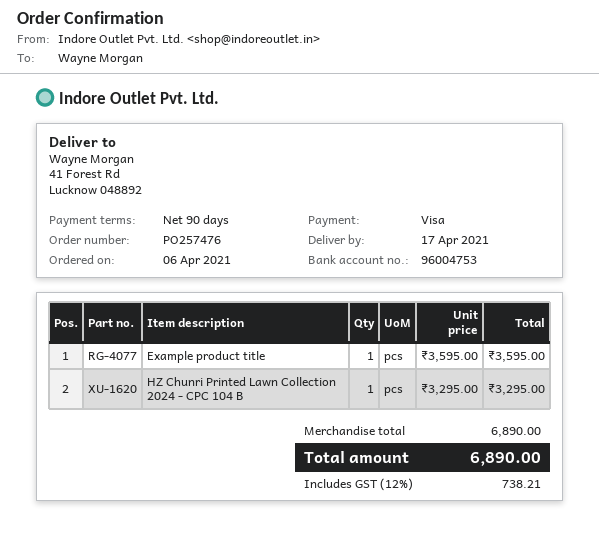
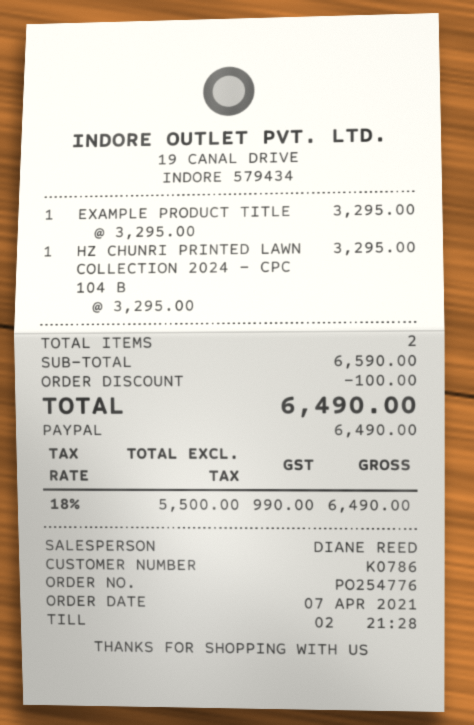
order number: PO257476 -> PO254776
order date: 2021-04-06 -> 2021-04-07
payment method: Visa -> PayPal
Example product title: 1 x 3595.00 = 3595.00 -> 1 x 3295.00 = 3295.00
subtotal: 6890.00 -> 6590.00
discount: none -> 100.00
tax: 12% = 738.21 -> 18% = 990.00
total: 6890.00 -> 6490.00

